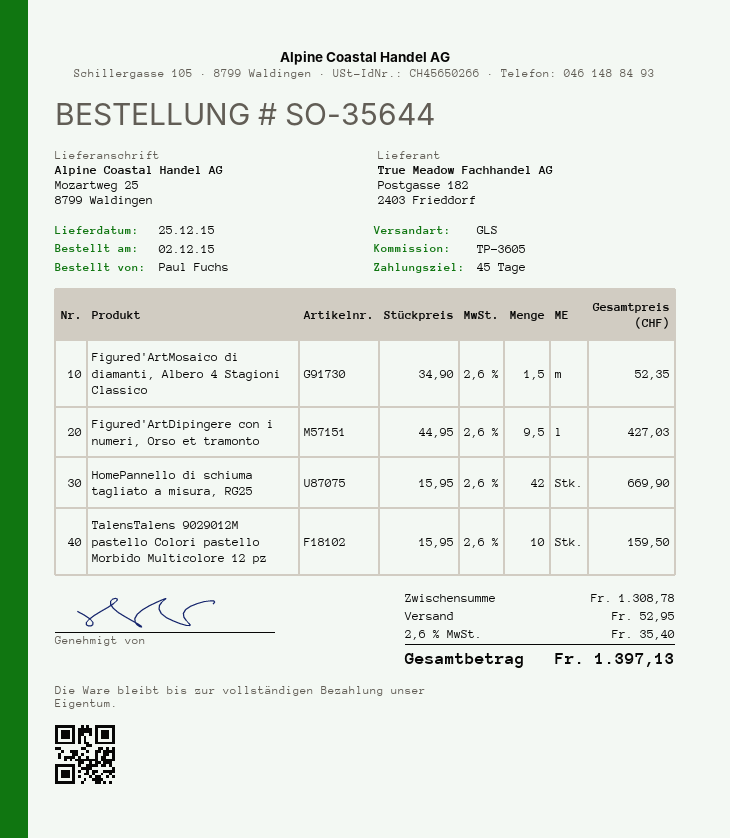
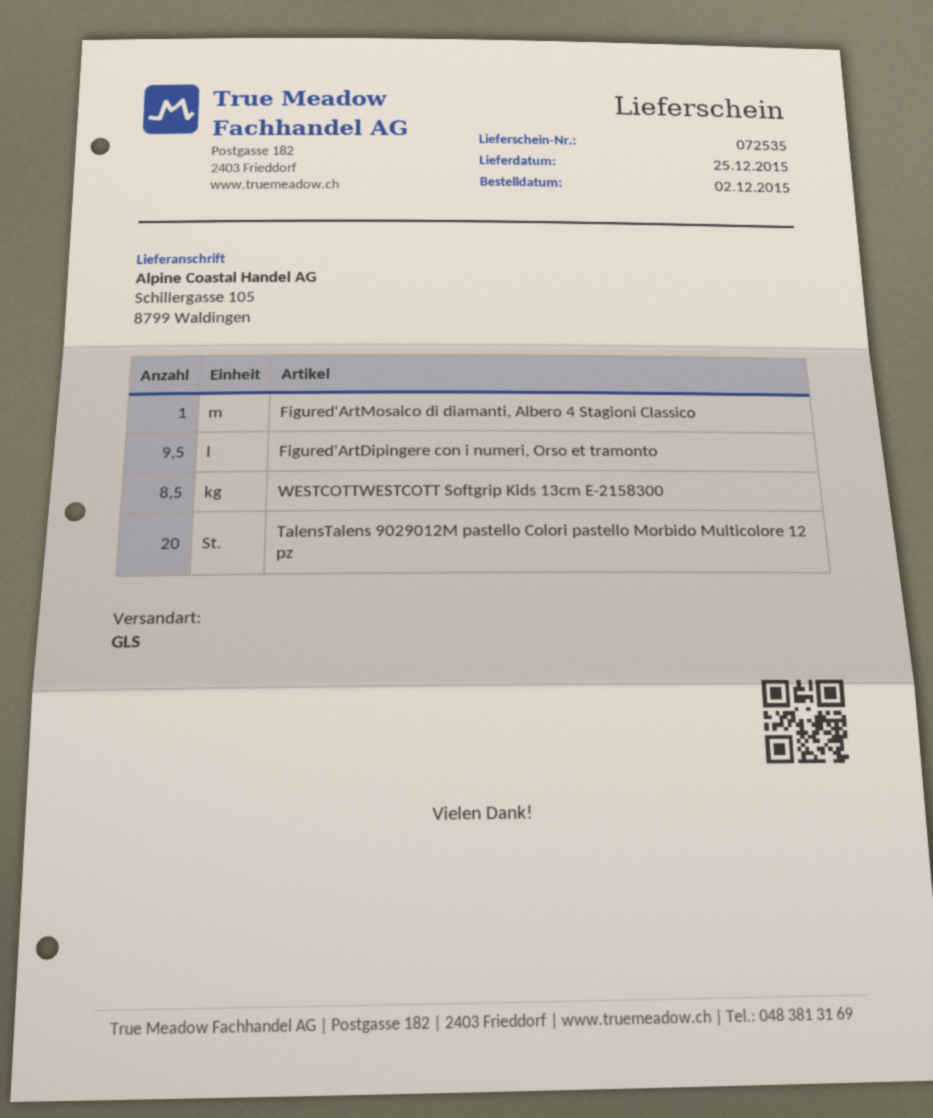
ship to: Mozartweg 25, 8799 Waldingen -> Schillergasse 105, 8799 Waldingen
Figured'ArtMosaico di diamanti, Albero 4 Stagioni Classico: 1.5 -> 1
HomePannello di schiuma tagliato a misura, RG25: 42 -> none
TalensTalens 9029012M pastello Colori pastello Morbido Multicolore 12 pz: 10 -> 20
WESTCOTTWESTCOTT Softgrip Kids 13cm E-2158300: none -> 8.5

